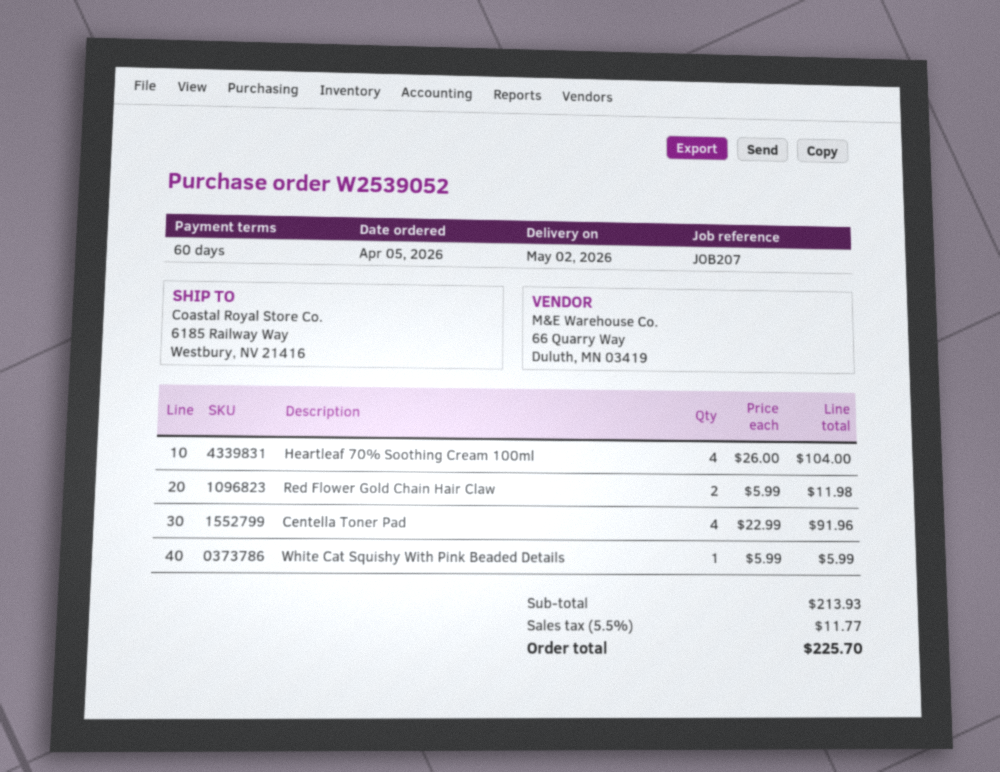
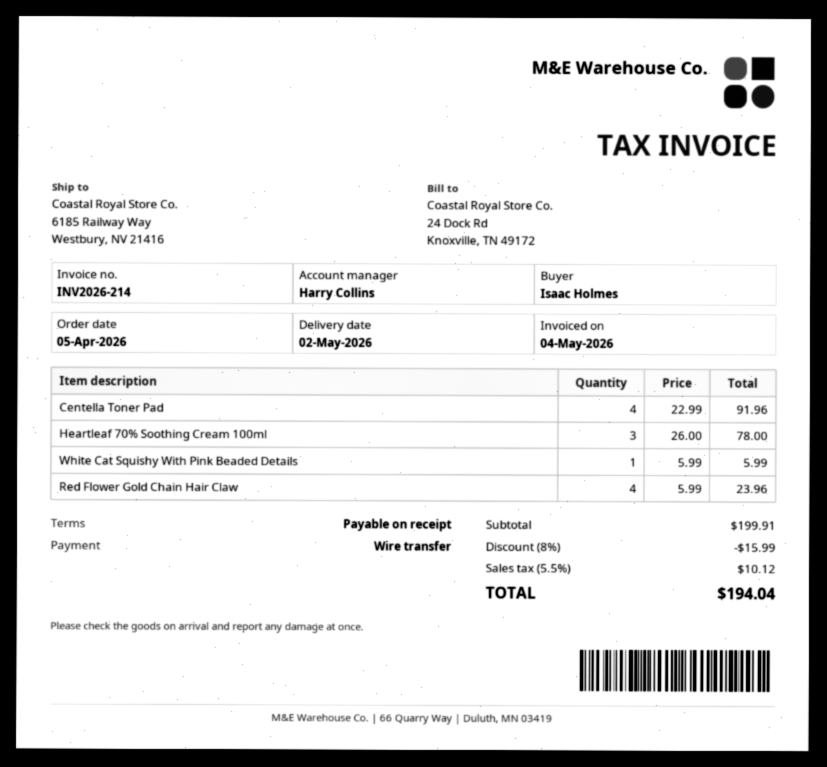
payment terms: 60 days -> on receipt
Heartleaf 70% Soothing Cream 100ml: 4 x 26.00 = 104.00 -> 3 x 26.00 = 78.00
Red Flower Gold Chain Hair Claw: 2 x 5.99 = 11.98 -> 4 x 5.99 = 23.96
subtotal: 213.93 -> 199.91
discount: none -> 8% = 15.99
tax: 5.5% = 11.77 -> 5.5% = 10.12
total: 225.70 -> 194.04

